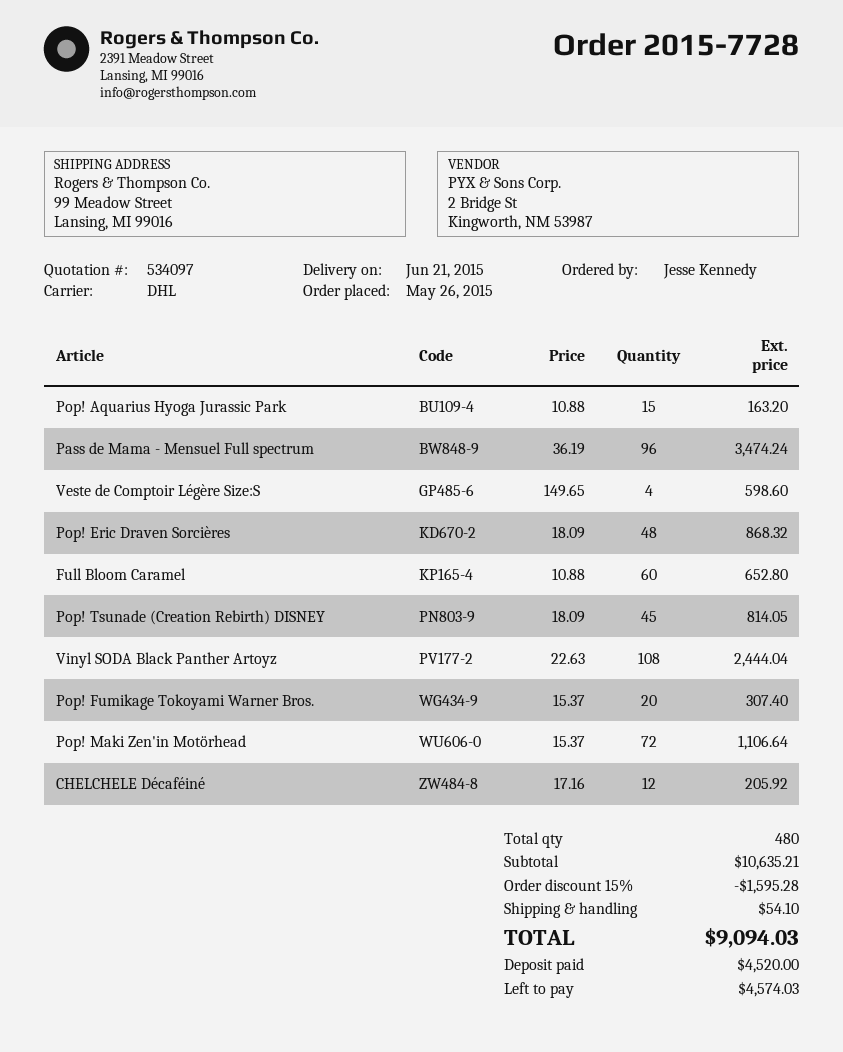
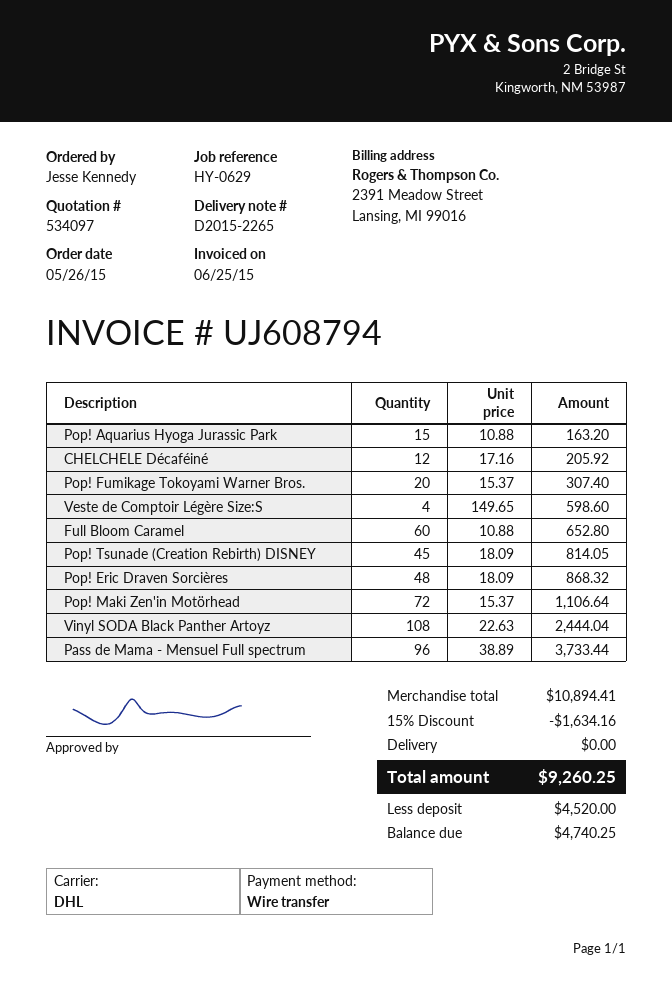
Pass de Mama - Mensuel Full spectrum: 96 x 36.19 = 3474.24 -> 96 x 38.89 = 3733.44
subtotal: 10635.21 -> 10894.41
discount: 15% = 1595.28 -> 15% = 1634.16
shipping: 54.10 -> 0.00
total: 9094.03 -> 9260.25
balance: 4574.03 -> 4740.25

